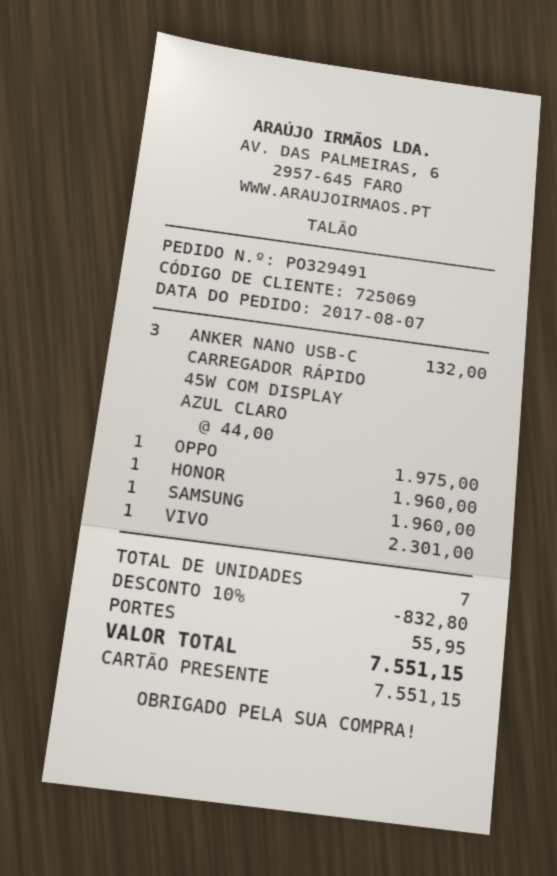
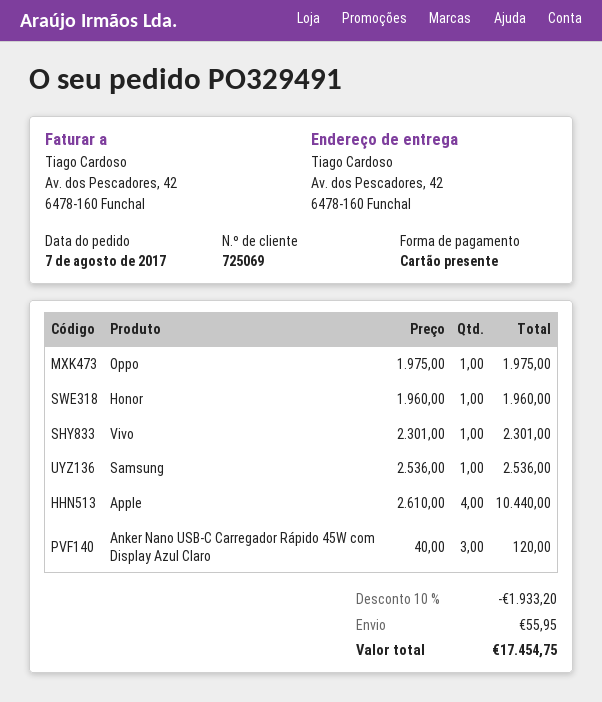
ANKER NANO USB-C CARREGADOR RÁPIDO 45W COM DISPLAY AZUL CLARO: 3 x 44.00 = 132.00 -> 3 x 40.00 = 120.00
SAMSUNG: 1 x 1960.00 = 1960.00 -> 1 x 2536.00 = 2536.00
Apple: none -> 4 x 2610.00 = 10440.00
discount: 10% = 832.80 -> 10% = 1933.20
total: 7551.15 -> 17454.75

